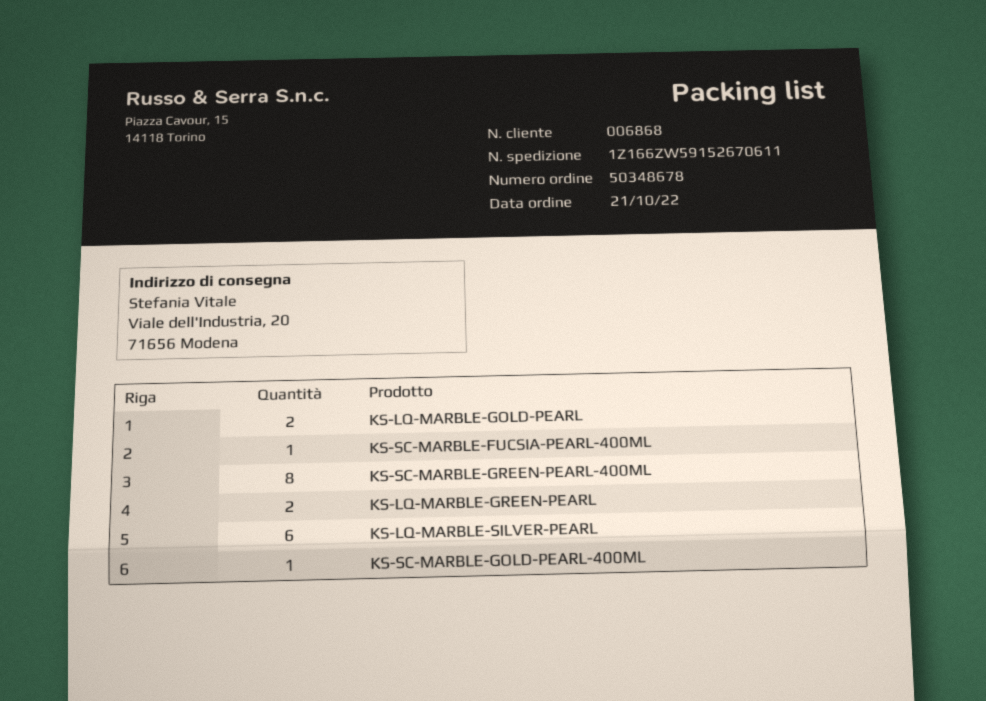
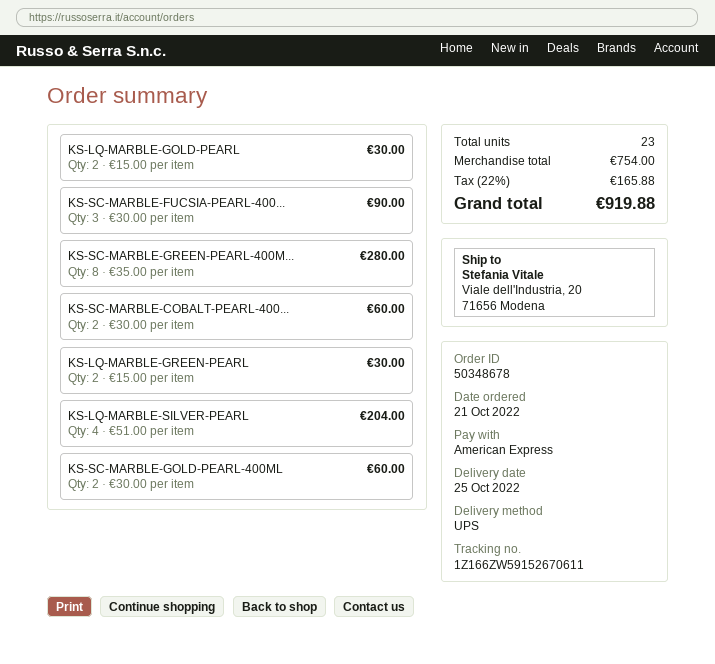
KS-SC-MARBLE-FUCSIA-PEARL-400ML: 1 -> 3
KS-LQ-MARBLE-SILVER-PEARL: 6 -> 4
KS-SC-MARBLE-GOLD-PEARL-400ML: 1 -> 2
KS-SC-MARBLE-COBALT-PEARL-400...: none -> 2

